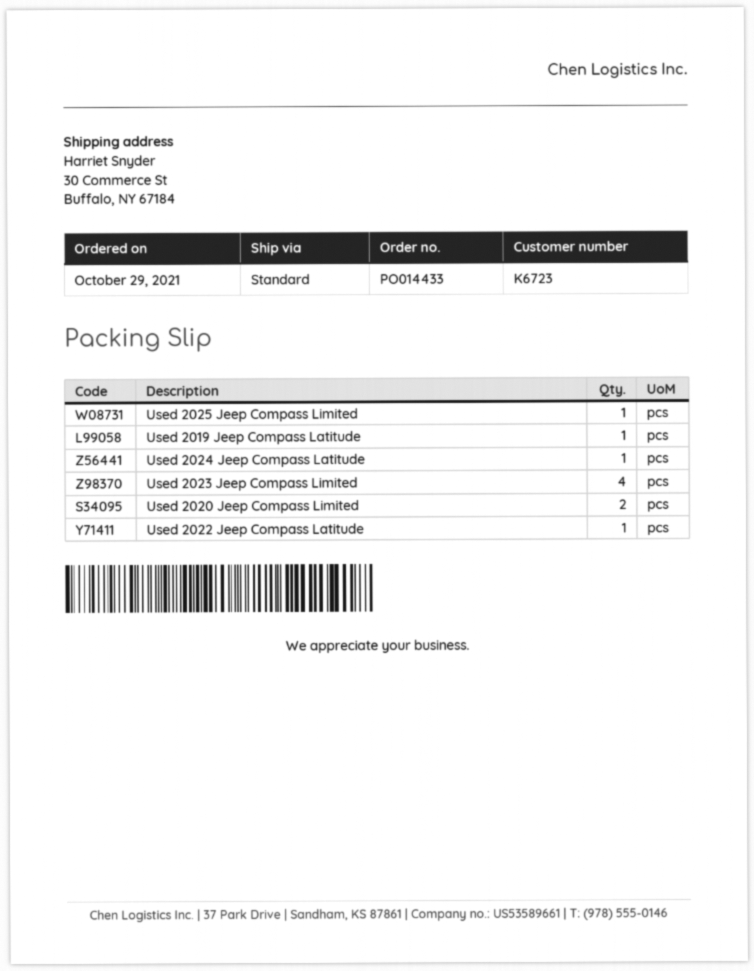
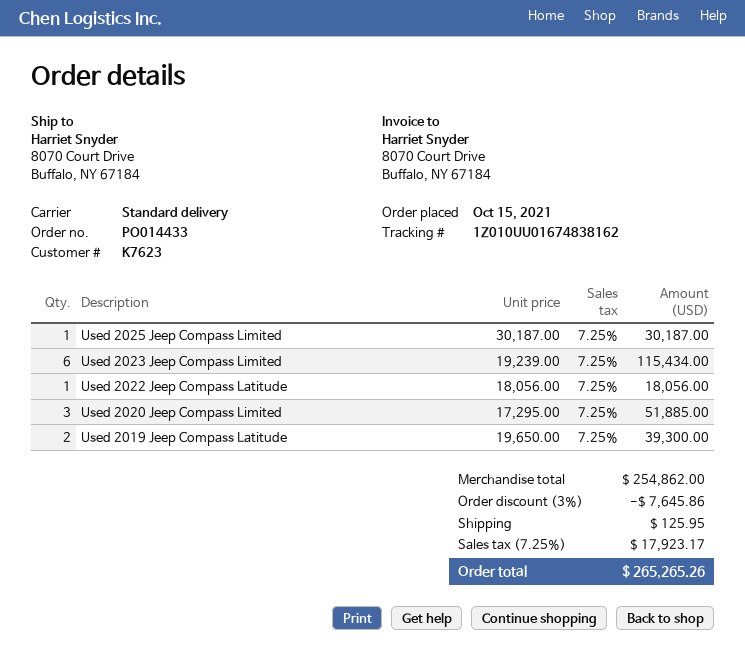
order date: 2021-10-29 -> 2021-10-15
customer number: K6723 -> K7623
ship to: 30 Commerce St, Buffalo, NY 67184 -> 8070 Court Drive, Buffalo, NY 67184
Used 2019 Jeep Compass Latitude: 1 -> 2
Used 2024 Jeep Compass Latitude: 1 -> none
Used 2023 Jeep Compass Limited: 4 -> 6
Used 2020 Jeep Compass Limited: 2 -> 3

